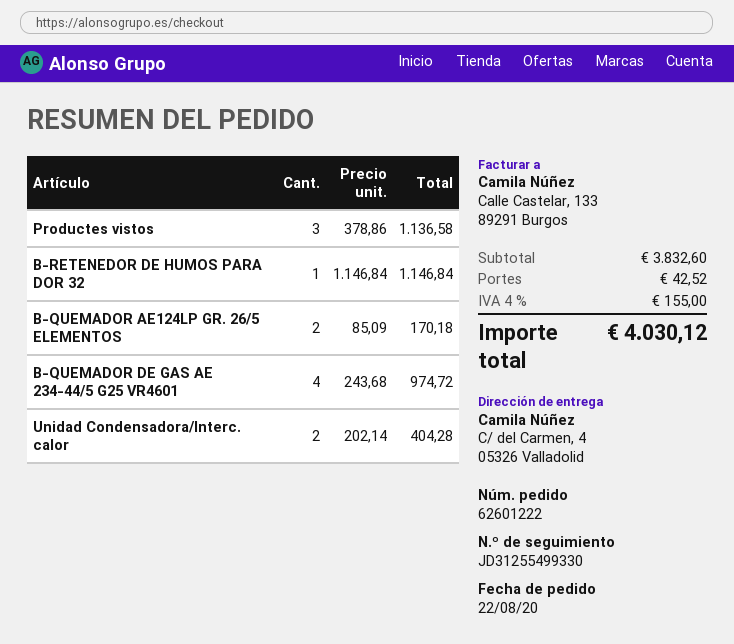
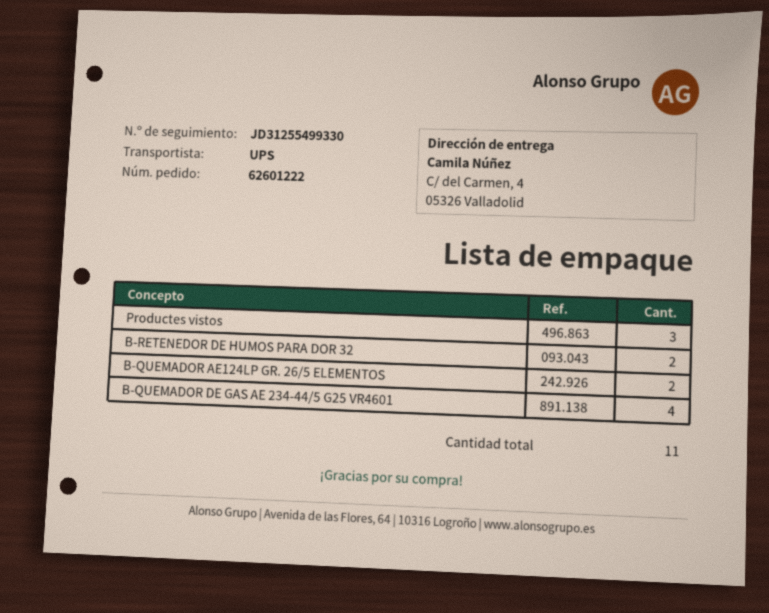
B-RETENEDOR DE HUMOS PARA DOR 32: 1 -> 2
Unidad Condensadora/Interc. calor: 2 -> none

